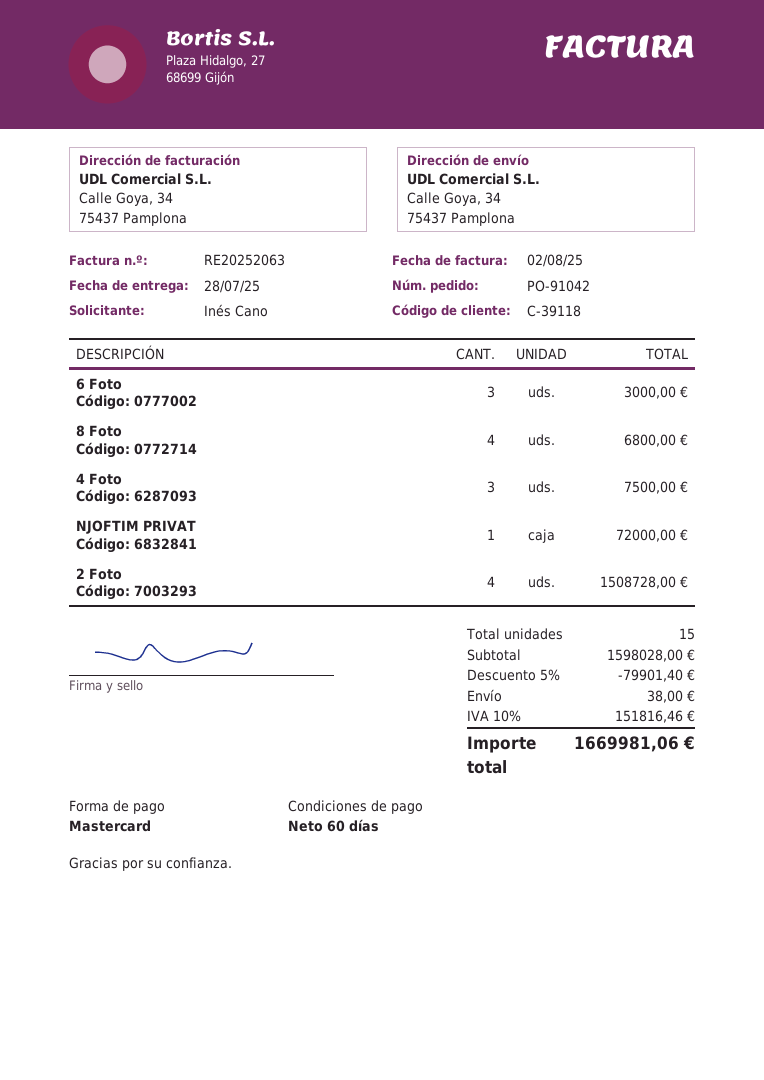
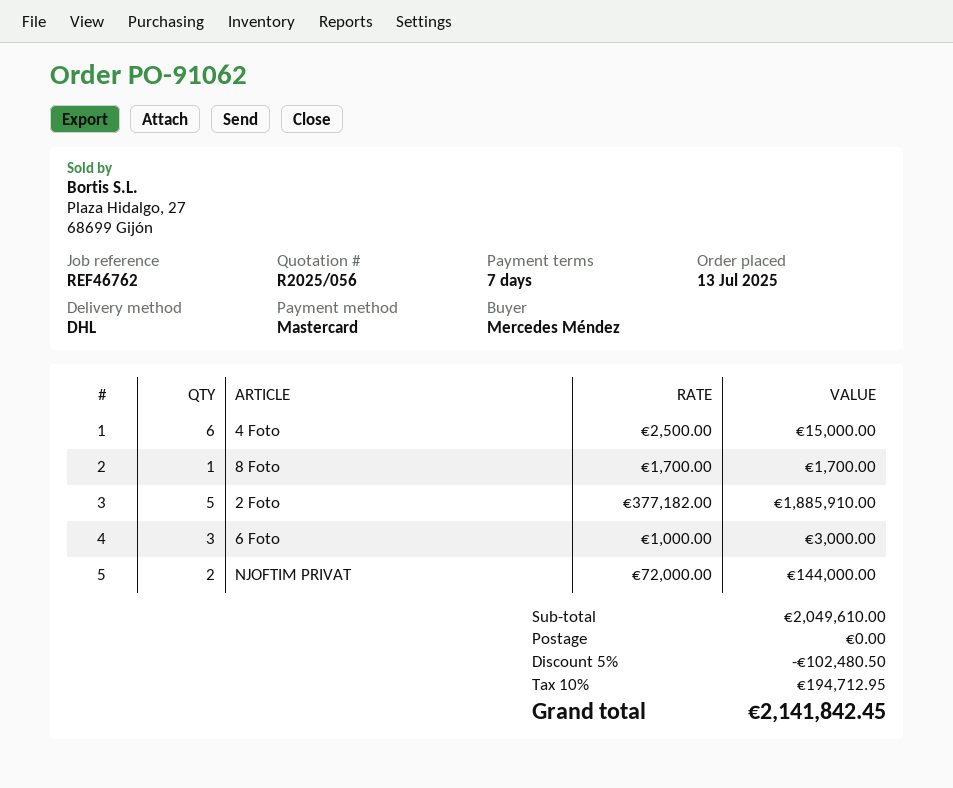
order number: PO-91042 -> PO-91062
payment terms: 60 days -> 7 days
ordered by: Inés Cano -> Mercedes Méndez
8 Foto: 4 for 6800.00 -> 1 for 1700.00
4 Foto: 3 for 7500.00 -> 6 for 15000.00
NJOFTIM PRIVAT: 1 for 72000.00 -> 2 for 144000.00
2 Foto: 4 for 1508728.00 -> 5 for 1885910.00
subtotal: 1598028.00 -> 2049610.00
discount: 5% = 79901.40 -> 5% = 102480.50
shipping: 38.00 -> 0.00
tax: 10% = 151816.46 -> 10% = 194712.95
total: 1669981.06 -> 2141842.45

